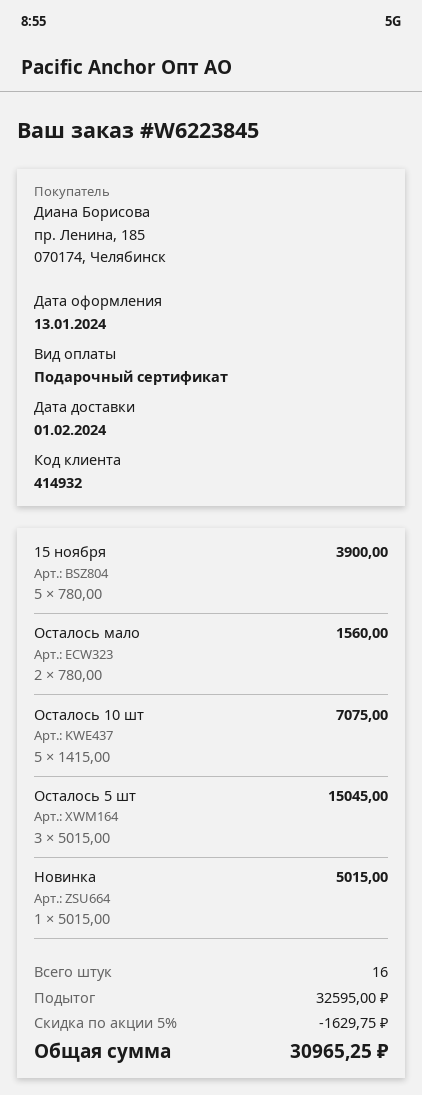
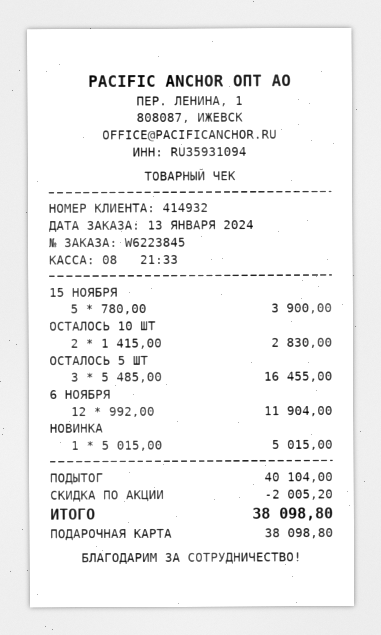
Осталось мало: 2 x 780.00 = 1560.00 -> none
Осталось 10 шт: 5 x 1415.00 = 7075.00 -> 2 x 1415.00 = 2830.00
Осталось 5 шт: 3 x 5015.00 = 15045.00 -> 3 x 5485.00 = 16455.00
6 НОЯБРЯ: none -> 12 x 992.00 = 11904.00
subtotal: 32595.00 -> 40104.00
discount: 1629.75 -> 2005.20
total: 30965.25 -> 38098.80

